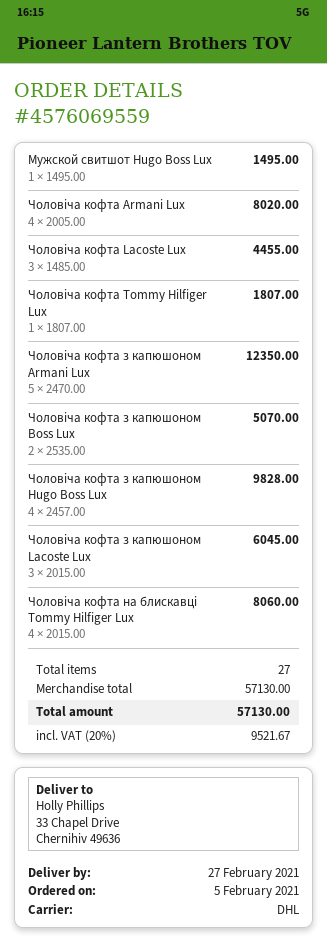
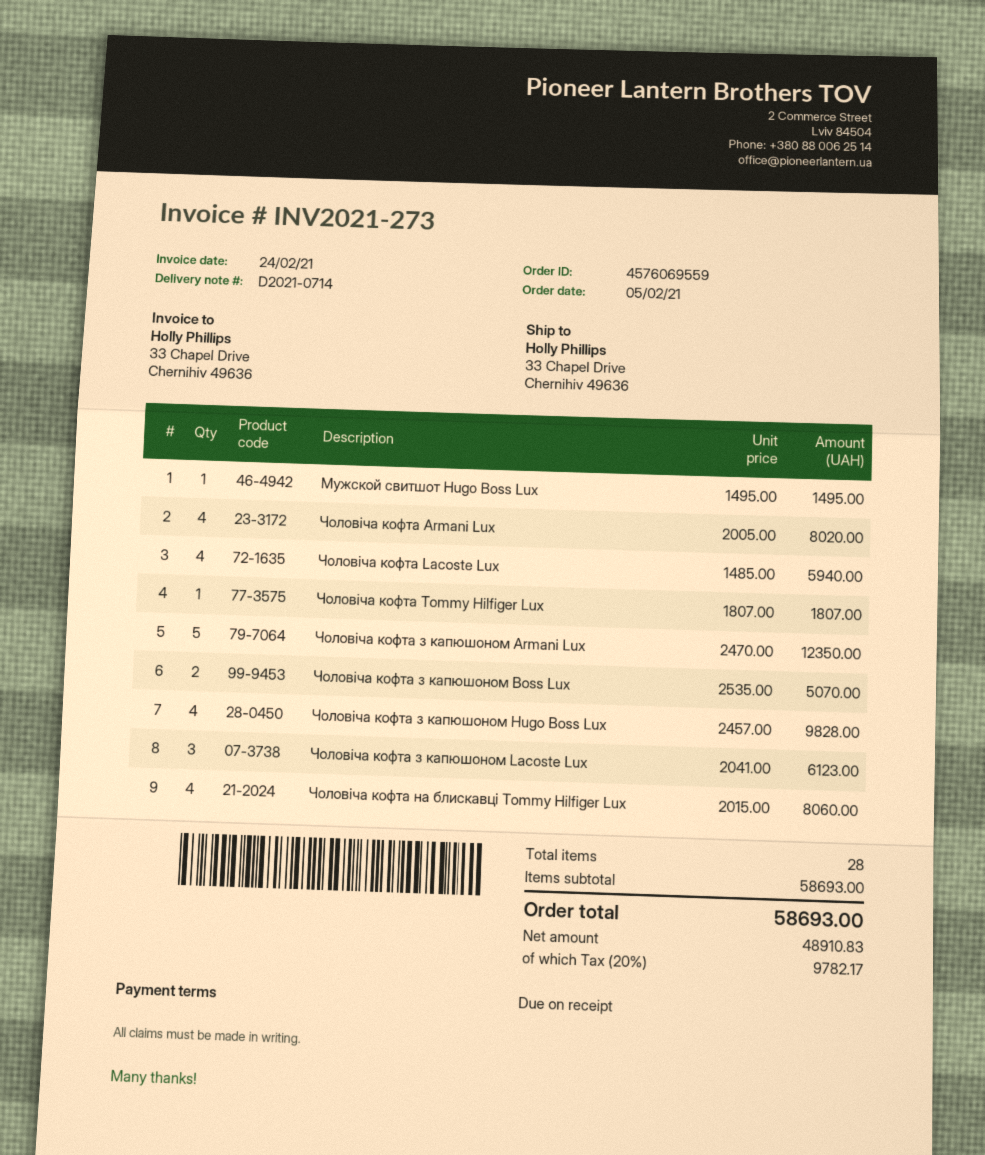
Чоловіча кофта Lacoste Lux: 3 x 1485.00 = 4455.00 -> 4 x 1485.00 = 5940.00
Чоловіча кофта з капюшоном Lacoste Lux: 3 x 2015.00 = 6045.00 -> 3 x 2041.00 = 6123.00
total quantity: 27 -> 28
subtotal: 57130.00 -> 58693.00
tax: 20% = 9521.67 -> 20% = 9782.17
total: 57130.00 -> 58693.00

